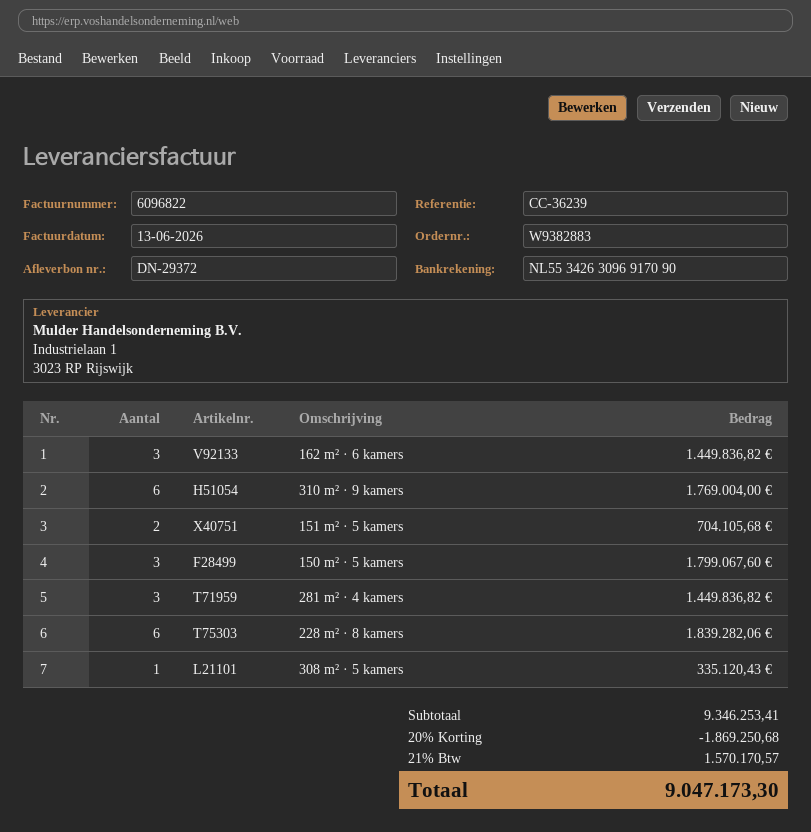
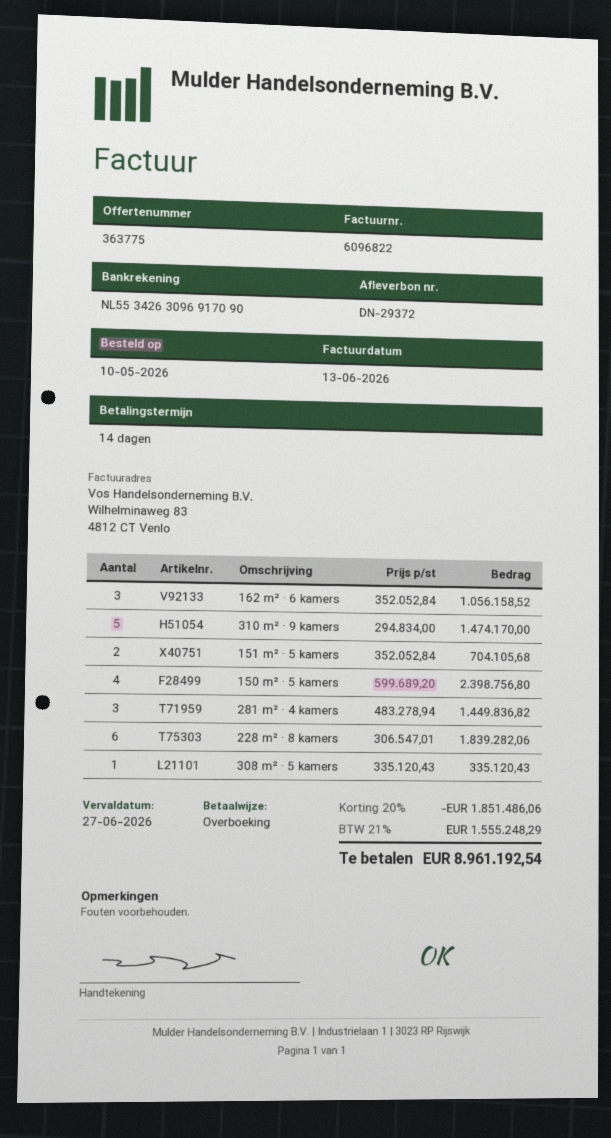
162 m² · 6 kamers: 3 for 1449836.82 -> 3 for 1056158.52
310 m² · 9 kamers: 6 for 1769004.00 -> 5 for 1474170.00
150 m² · 5 kamers: 3 for 1799067.60 -> 4 for 2398756.80
discount: 20% = 1869250.68 -> 20% = 1851486.06
tax: 21% = 1570170.57 -> 21% = 1555248.29
total: 9047173.30 -> 8961192.54

